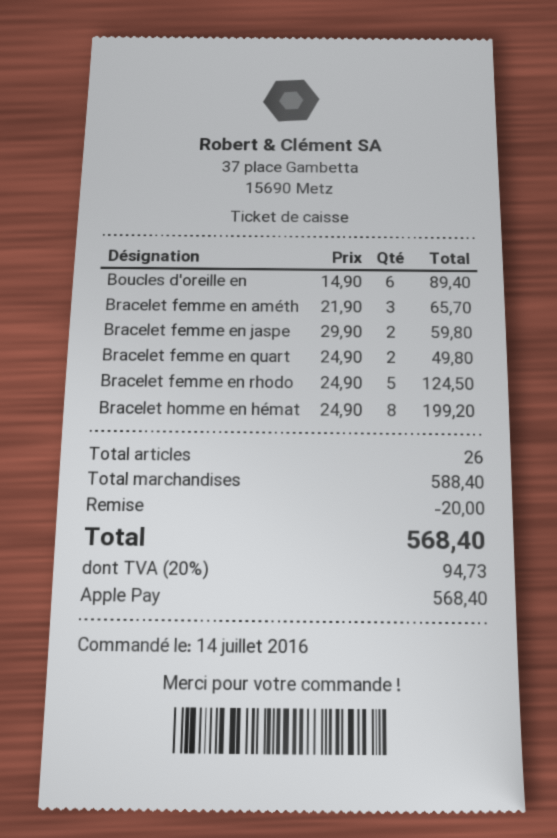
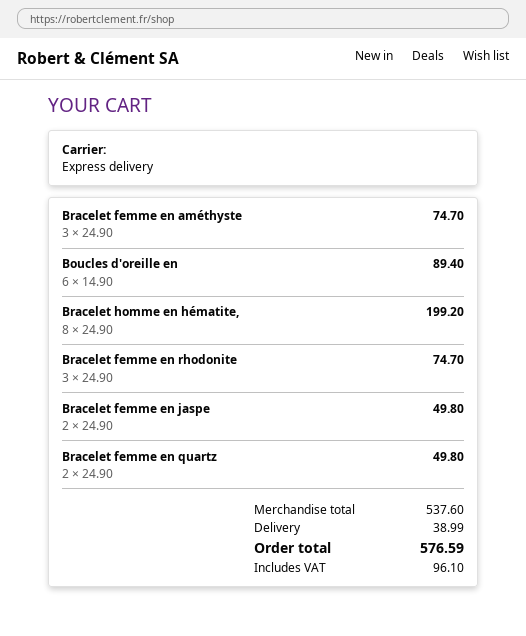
Bracelet femme en améth: 3 x 21.90 = 65.70 -> 3 x 24.90 = 74.70
Bracelet femme en jaspe: 2 x 29.90 = 59.80 -> 2 x 24.90 = 49.80
Bracelet femme en rhodo: 5 x 24.90 = 124.50 -> 3 x 24.90 = 74.70
subtotal: 588.40 -> 537.60
discount: 20.00 -> none
shipping: none -> 38.99
tax: 94.73 -> 96.10
total: 568.40 -> 576.59

